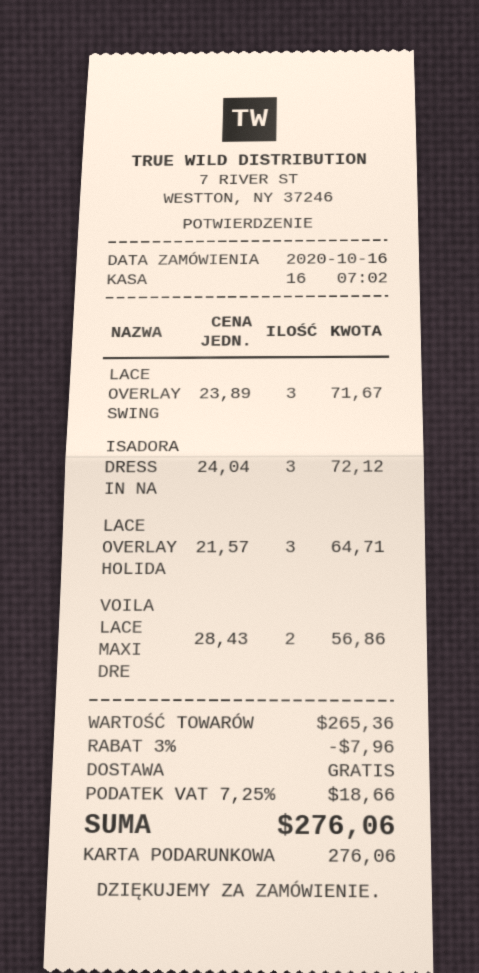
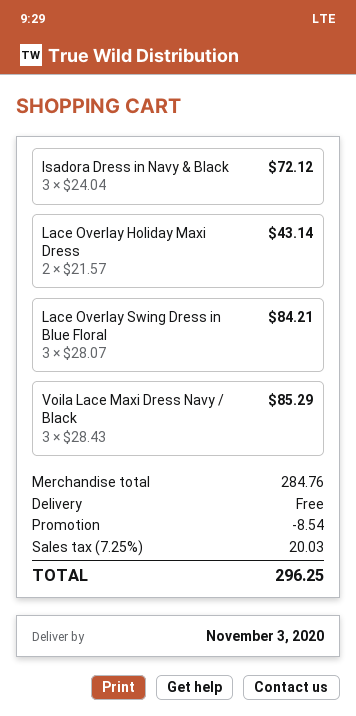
LACE OVERLAY SWING: 3 x 23.89 = 71.67 -> 3 x 28.07 = 84.21
LACE OVERLAY HOLIDA: 3 x 21.57 = 64.71 -> 2 x 21.57 = 43.14
VOILA LACE MAXI DRE: 2 x 28.43 = 56.86 -> 3 x 28.43 = 85.29
subtotal: 265.36 -> 284.76
discount: 7.96 -> 8.54
tax: 7.25% = 18.66 -> 7.25% = 20.03
total: 276.06 -> 296.25

